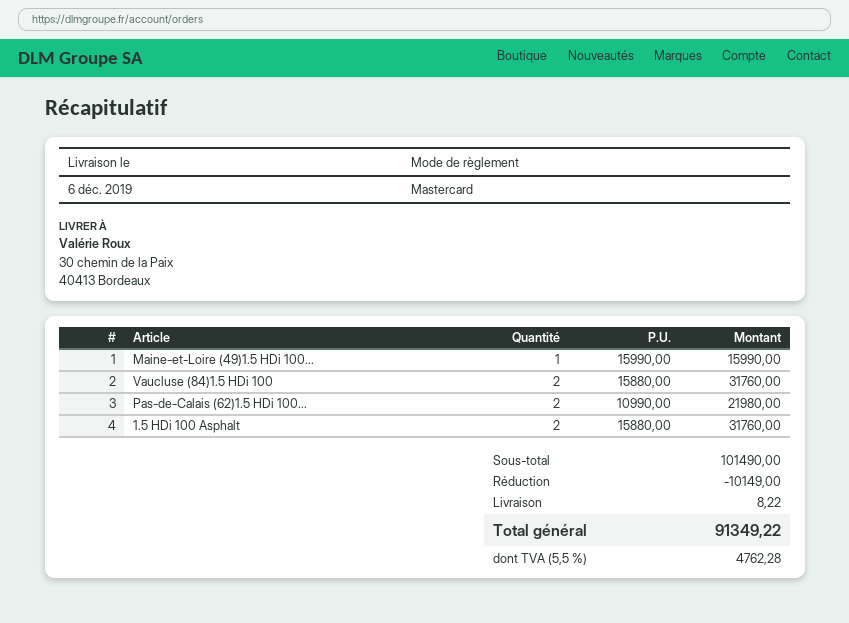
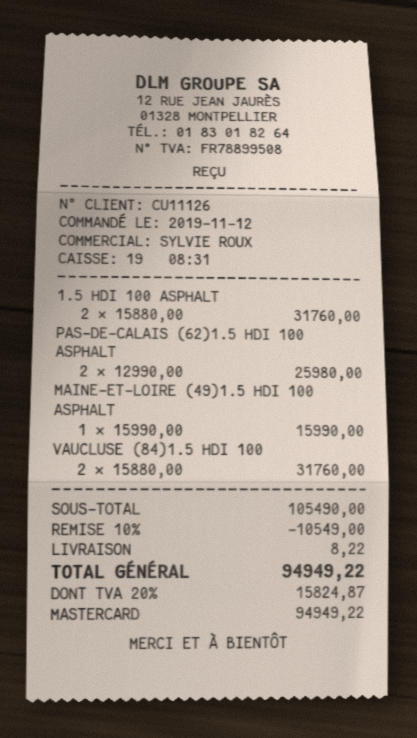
Pas-de-Calais (62)1.5 HDi 100...: 2 x 10990.00 = 21980.00 -> 2 x 12990.00 = 25980.00
subtotal: 101490.00 -> 105490.00
discount: 10149.00 -> 10549.00
tax: 5.5% = 4762.28 -> 20% = 15824.87
total: 91349.22 -> 94949.22

